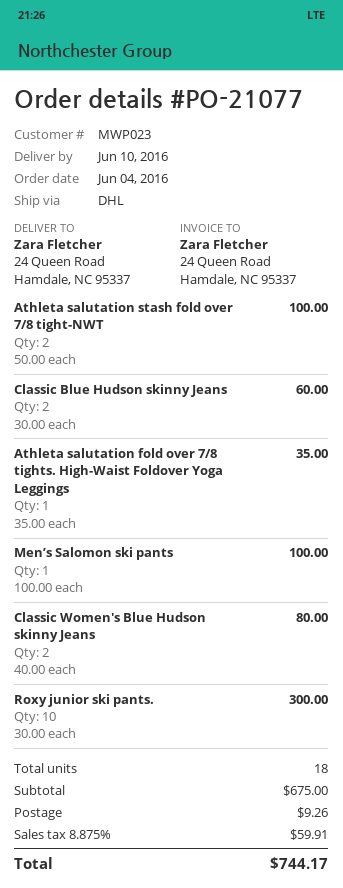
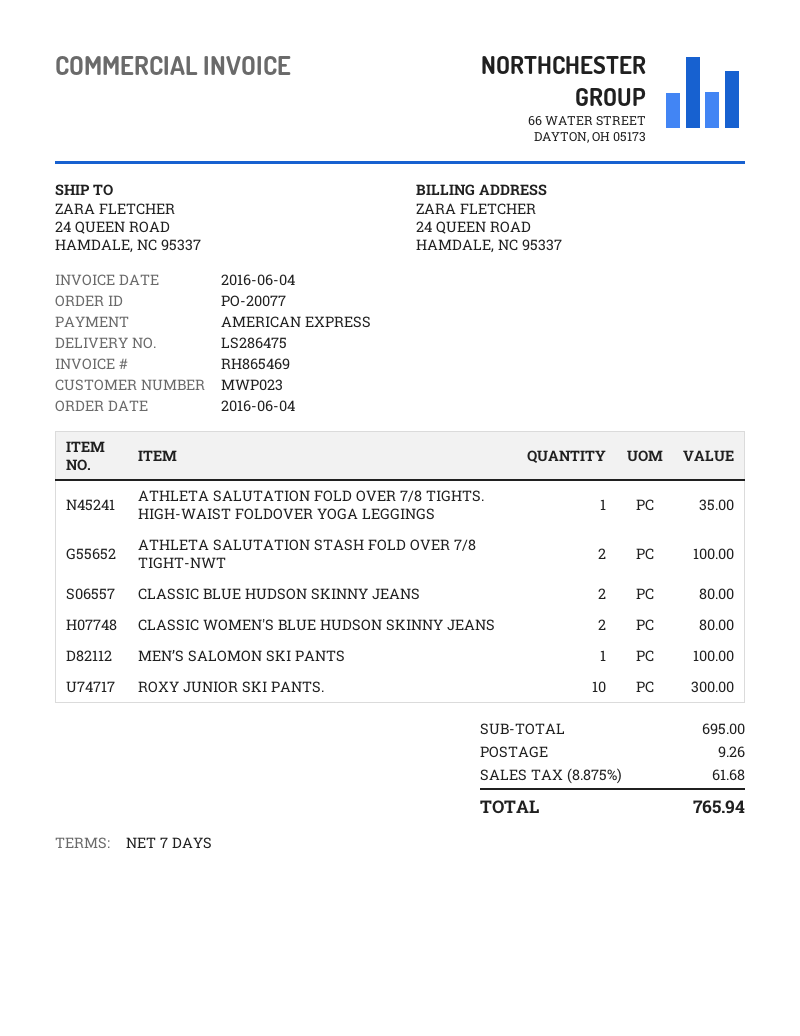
order number: PO-21077 -> PO-20077
Classic Blue Hudson skinny Jeans: 2 for 60.00 -> 2 for 80.00
subtotal: 675.00 -> 695.00
tax: 8.875% = 59.91 -> 8.875% = 61.68
total: 744.17 -> 765.94

